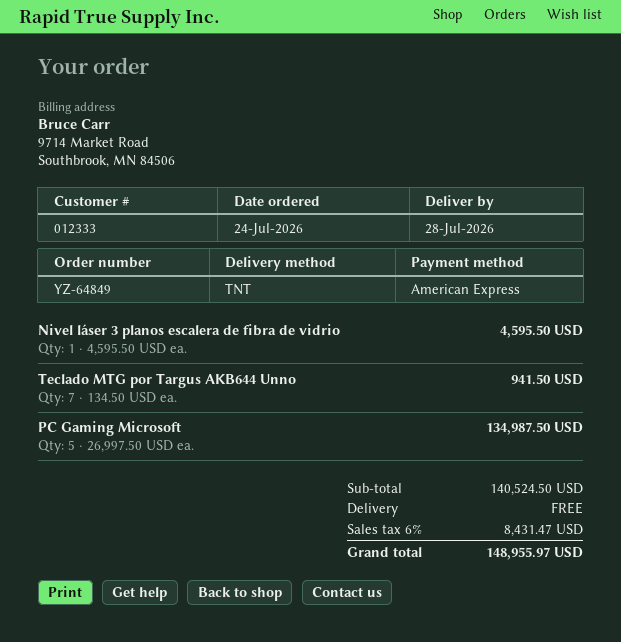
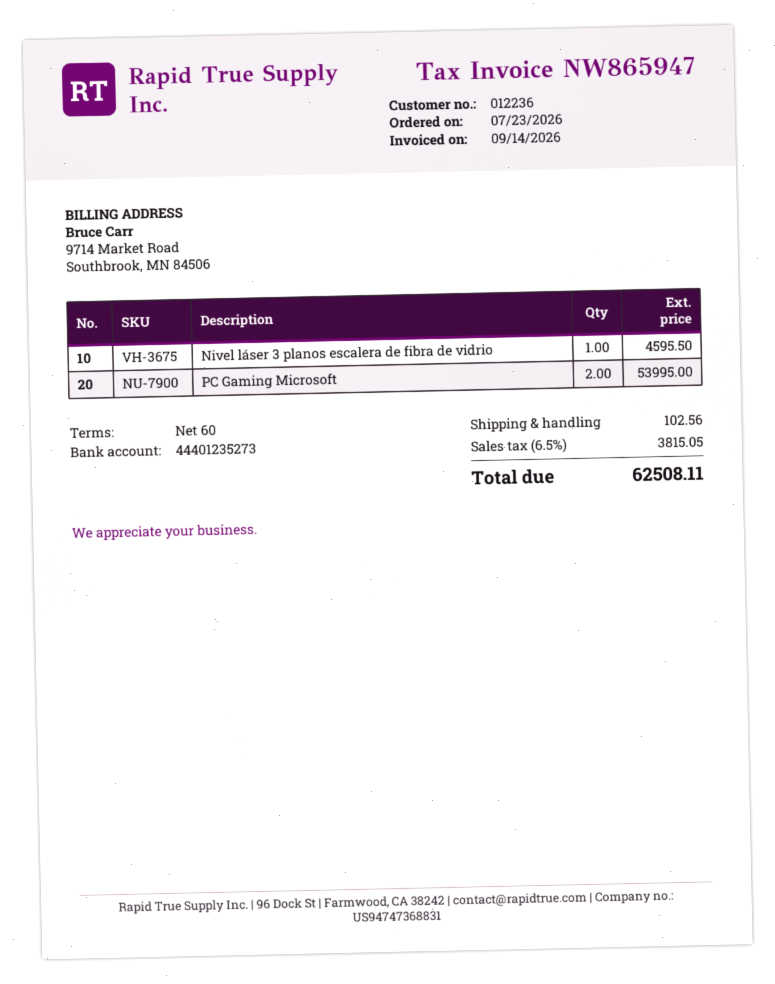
order date: 2026-07-24 -> 2026-07-23
customer number: 012333 -> 012236
Teclado MTG por Targus AKB644 Unno: 7 for 941.50 -> none
PC Gaming Microsoft: 5 for 134987.50 -> 2 for 53995.00
shipping: 0.00 -> 102.56
tax: 6% = 8431.47 -> 6.5% = 3815.05
total: 148955.97 -> 62508.11

